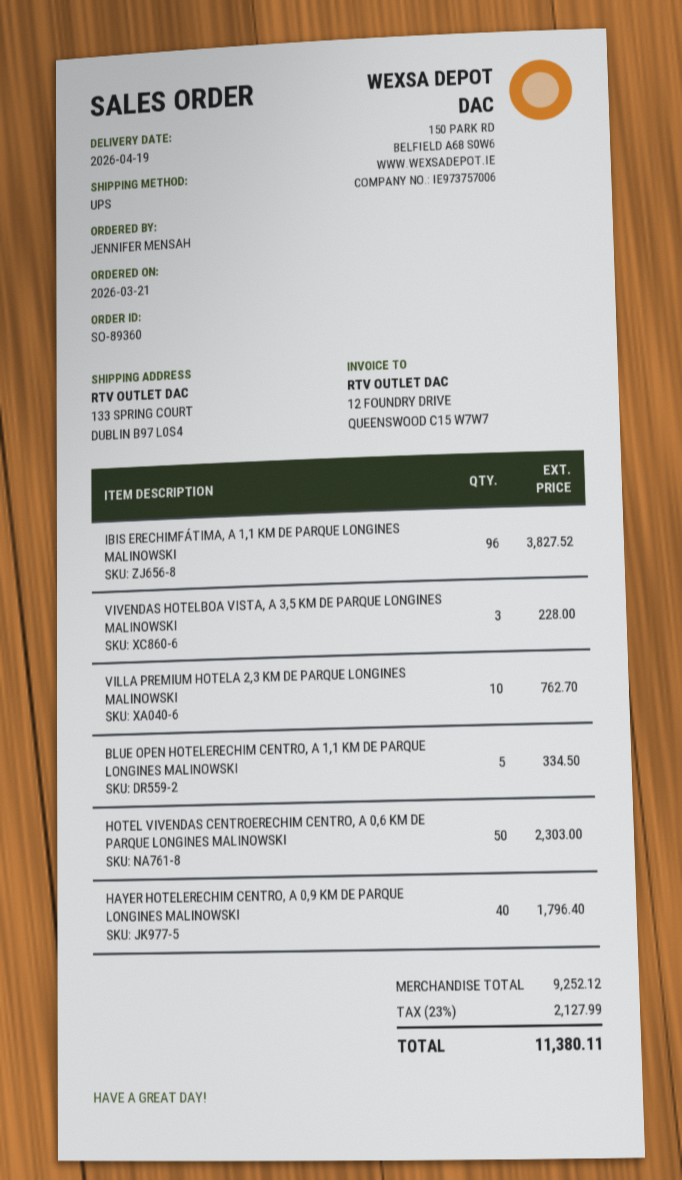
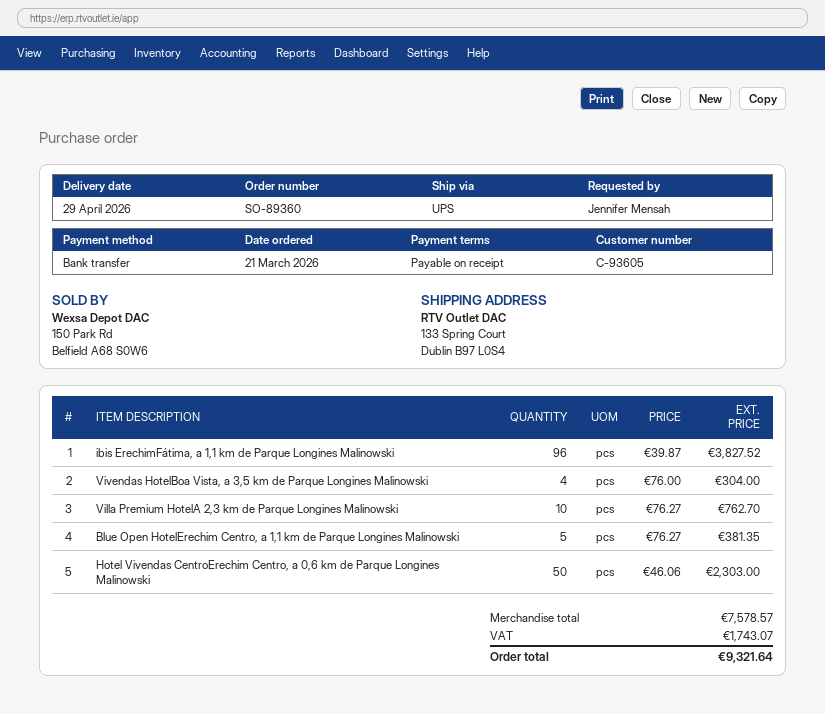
delivery date: 2026-04-19 -> 2026-04-29
VIVENDAS HOTELBOA VISTA, A 3,5 KM DE PARQUE LONGINES MALINOWSKI: 3 for 228.00 -> 4 for 304.00
BLUE OPEN HOTELERECHIM CENTRO, A 1,1 KM DE PARQUE LONGINES MALINOWSKI: 5 for 334.50 -> 5 for 381.35
HAYER HOTELERECHIM CENTRO, A 0,9 KM DE PARQUE LONGINES MALINOWSKI: 40 for 1796.40 -> none
subtotal: 9252.12 -> 7578.57
tax: 2127.99 -> 1743.07
total: 11380.11 -> 9321.64

